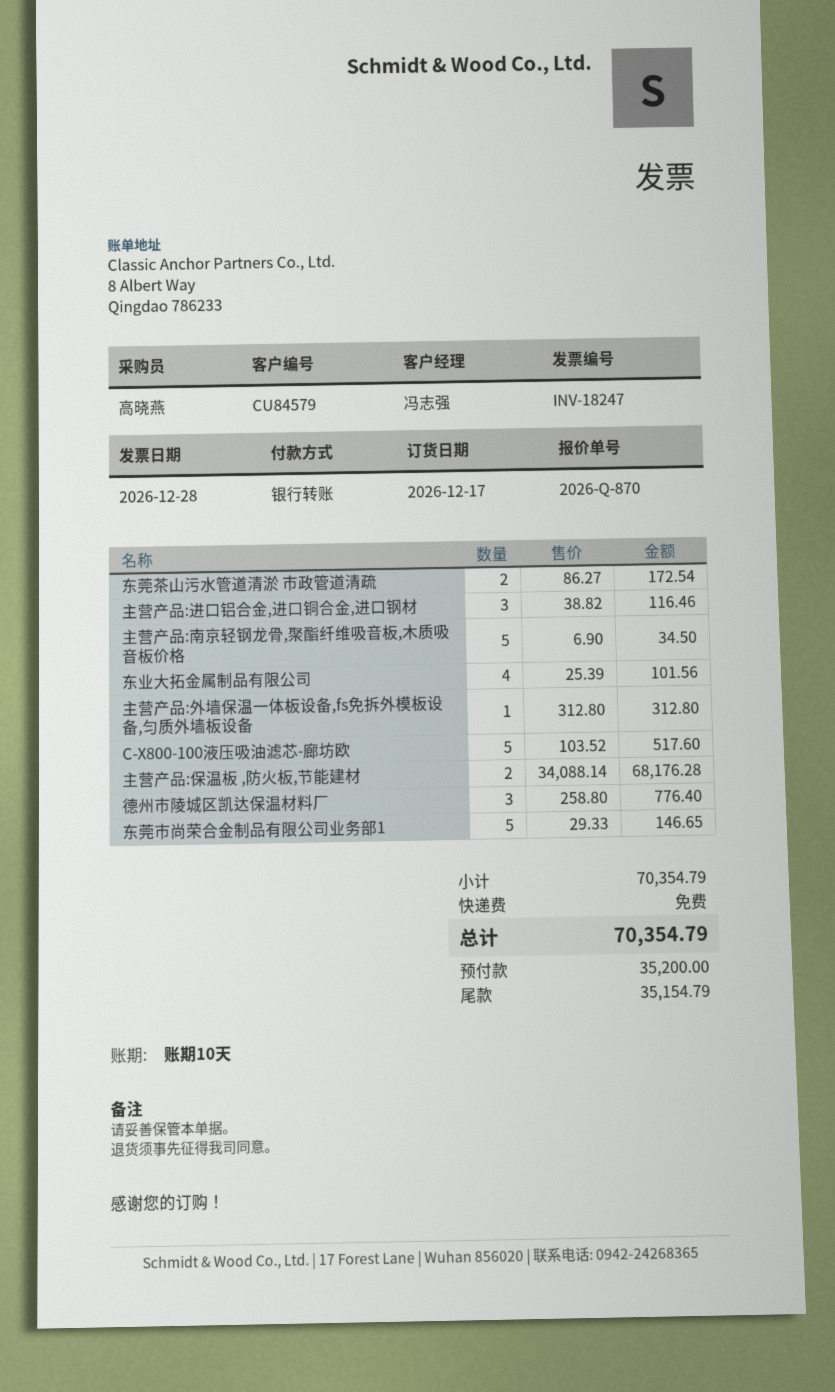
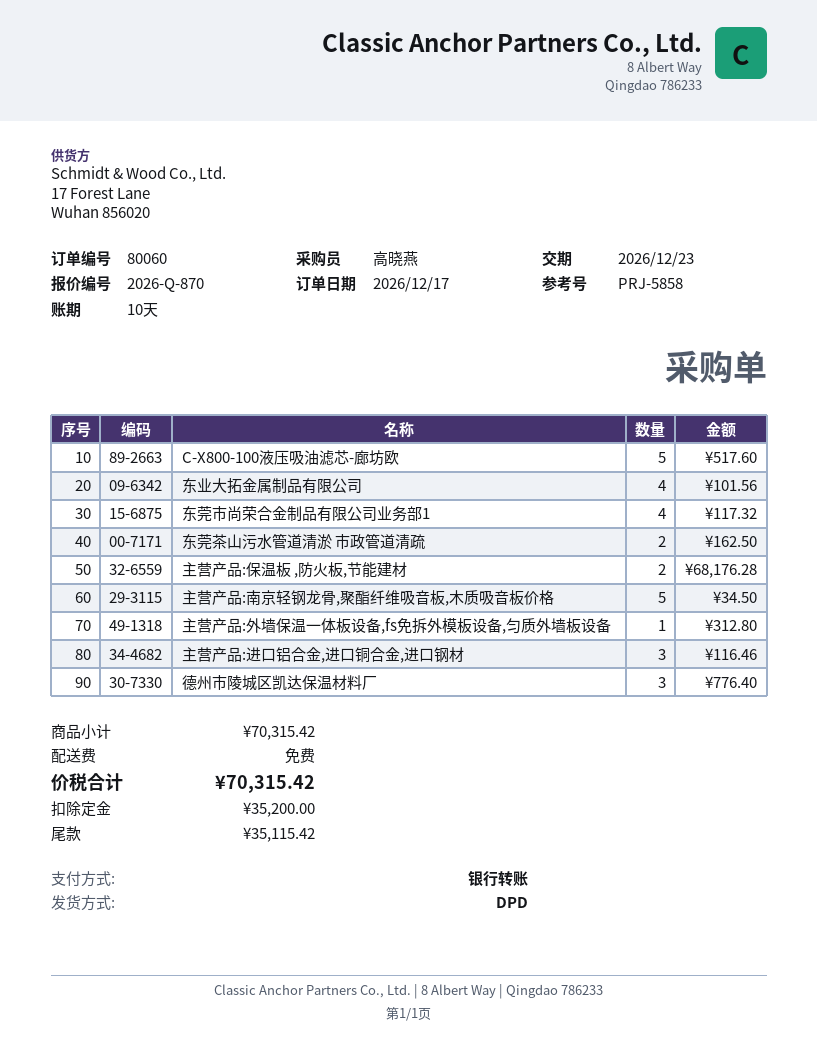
东莞茶山污水管道清淤 市政管道清疏: 2 for 172.54 -> 2 for 162.50
东莞市尚荣合金制品有限公司业务部1: 5 for 146.65 -> 4 for 117.32
subtotal: 70354.79 -> 70315.42
total: 70354.79 -> 70315.42
balance: 35154.79 -> 35115.42

